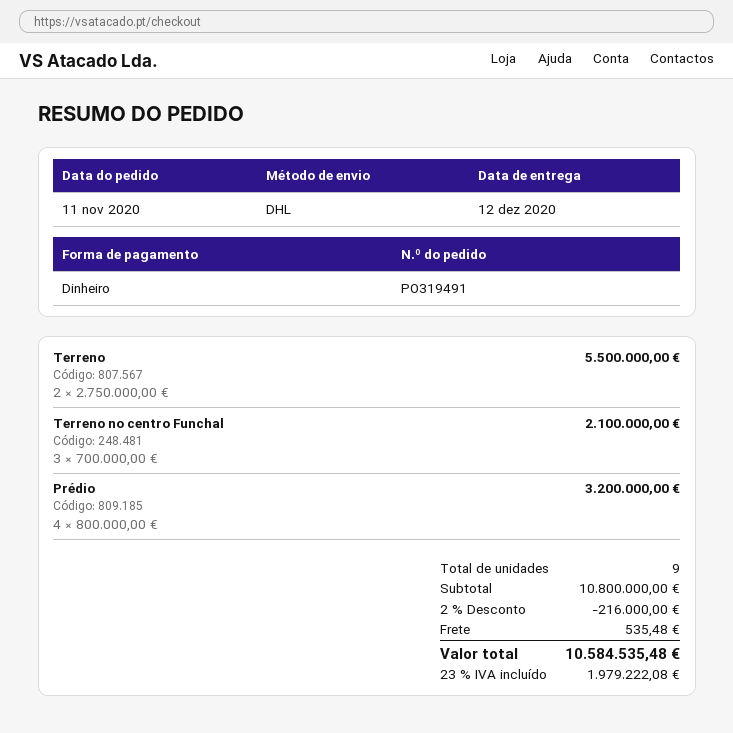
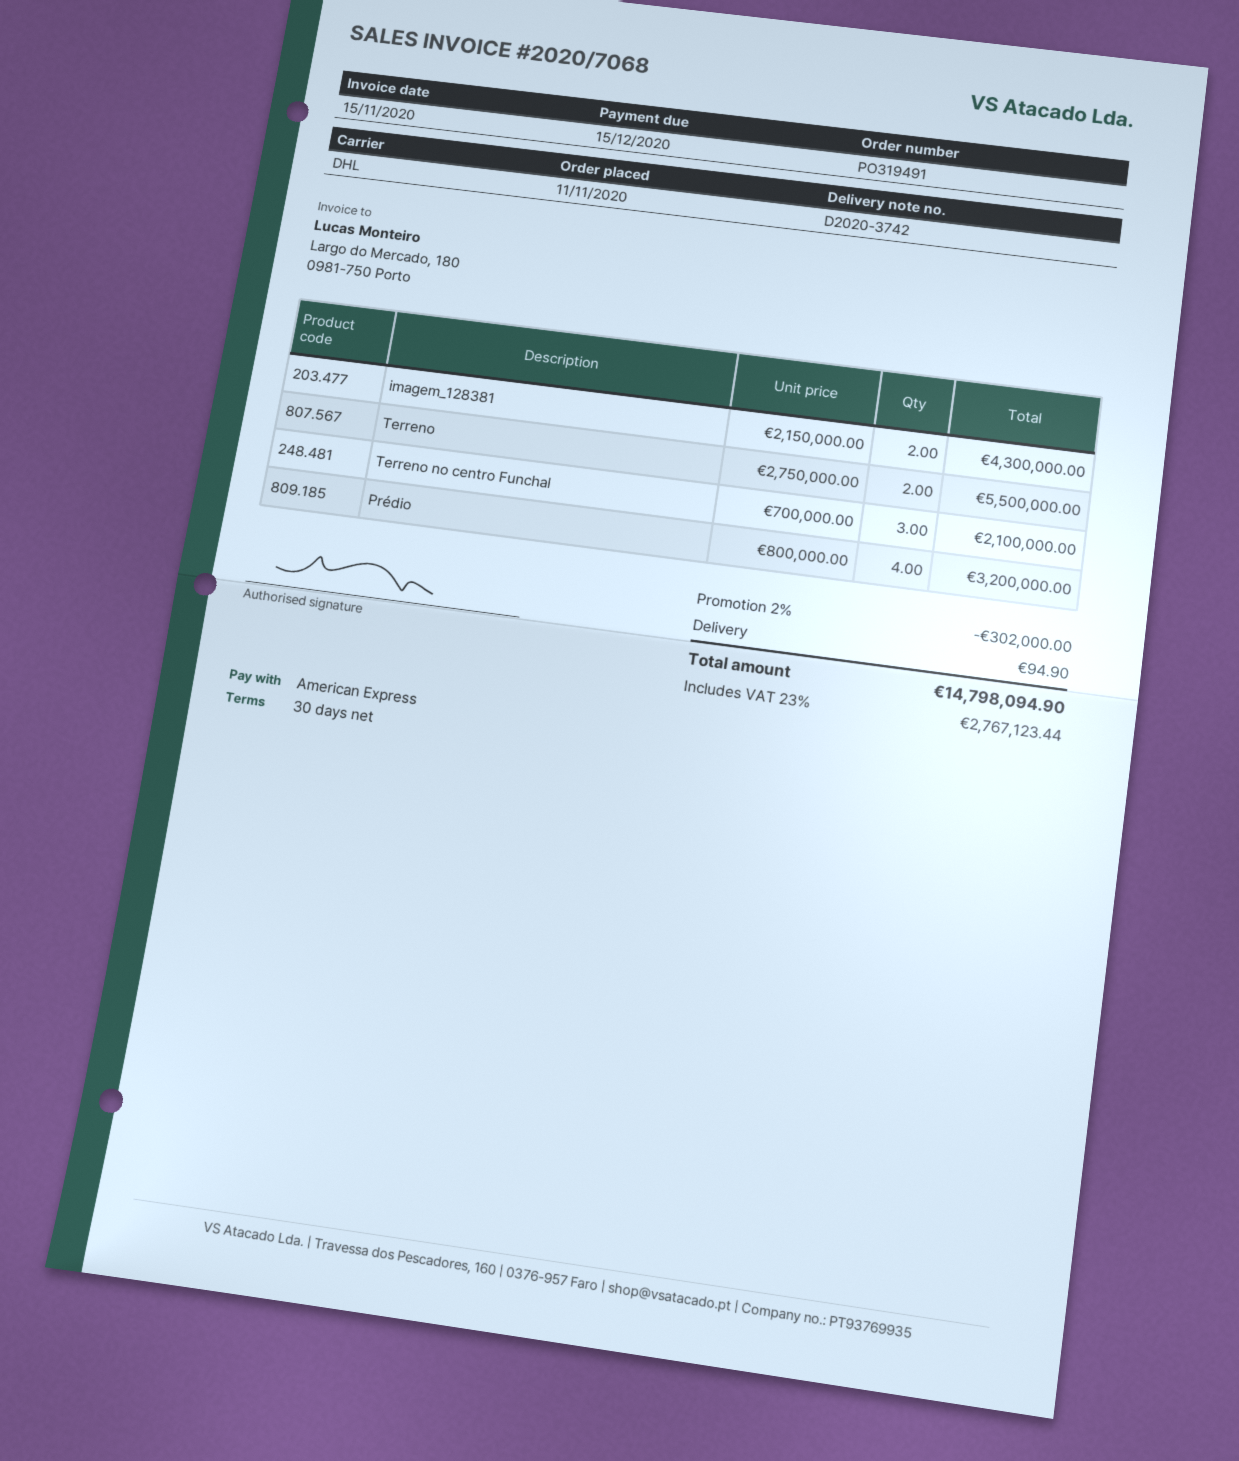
payment method: cash -> American Express
imagem_128381: none -> 2 x 2150000.00 = 4300000.00
discount: 2% = 216000.00 -> 2% = 302000.00
shipping: 535.48 -> 94.90
tax: 23% = 1979222.08 -> 23% = 2767123.44
total: 10584535.48 -> 14798094.90

